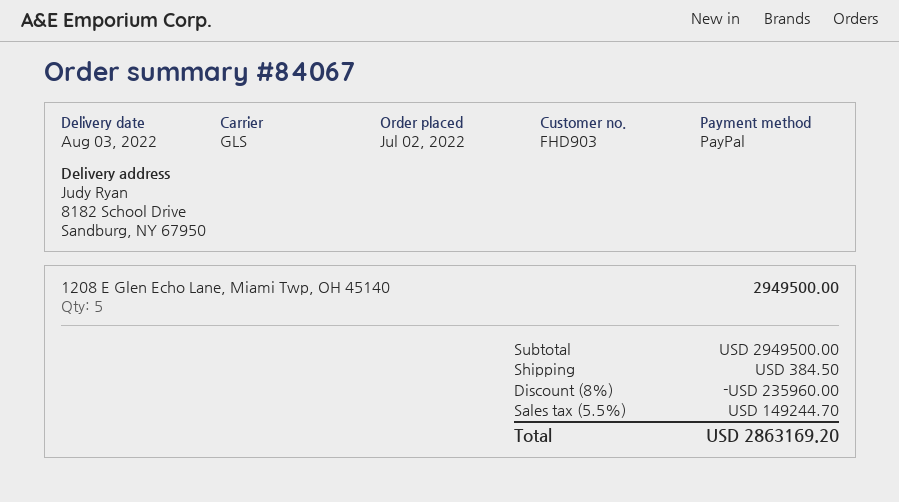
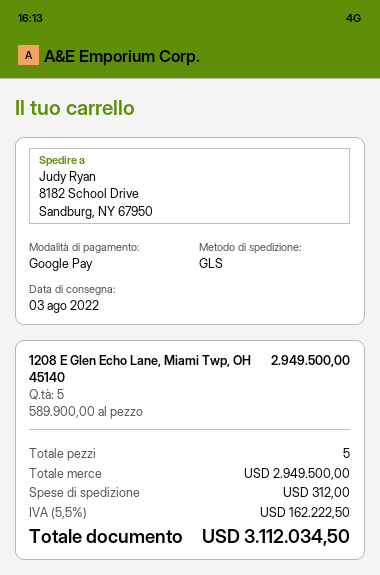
payment method: PayPal -> Google Pay
discount: 8% = 235960.00 -> none
shipping: 384.50 -> 312.00
tax: 5.5% = 149244.70 -> 5.5% = 162222.50
total: 2863169.20 -> 3112034.50

